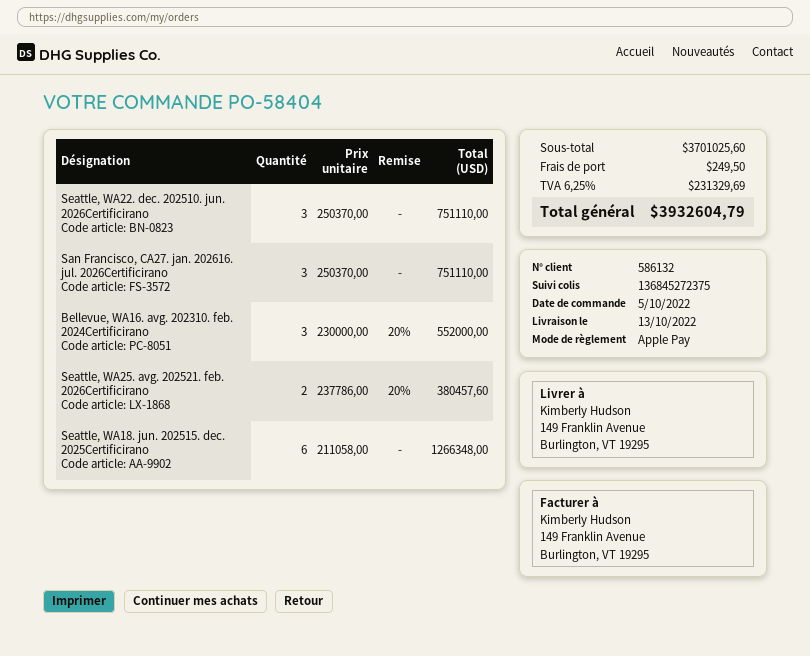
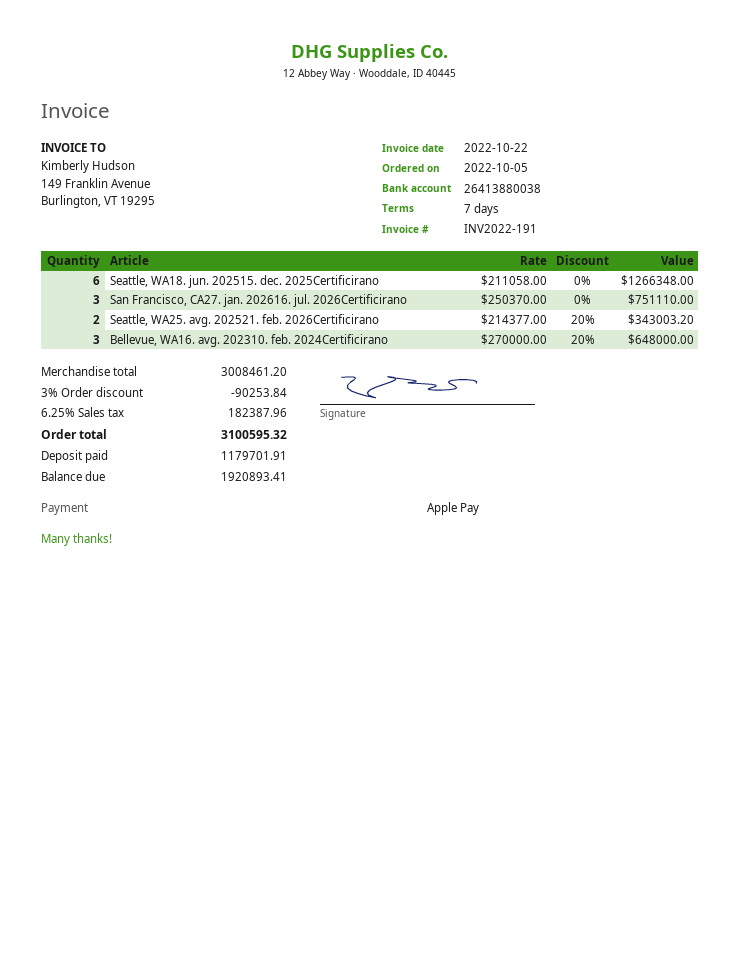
Seattle, WA22. dec. 202510. jun. 2026Certificirano: 3 x 250370.00 = 751110.00 -> none
Bellevue, WA16. avg. 202310. feb. 2024Certificirano: 3 x 230000.00 - 20% = 552000.00 -> 3 x 270000.00 - 20% = 648000.00
Seattle, WA25. avg. 202521. feb. 2026Certificirano: 2 x 237786.00 - 20% = 380457.60 -> 2 x 214377.00 - 20% = 343003.20
subtotal: 3701025.60 -> 3008461.20
discount: none -> 3% = 90253.84
shipping: 249.50 -> none
tax: 6.25% = 231329.69 -> 6.25% = 182387.96
total: 3932604.79 -> 3100595.32

